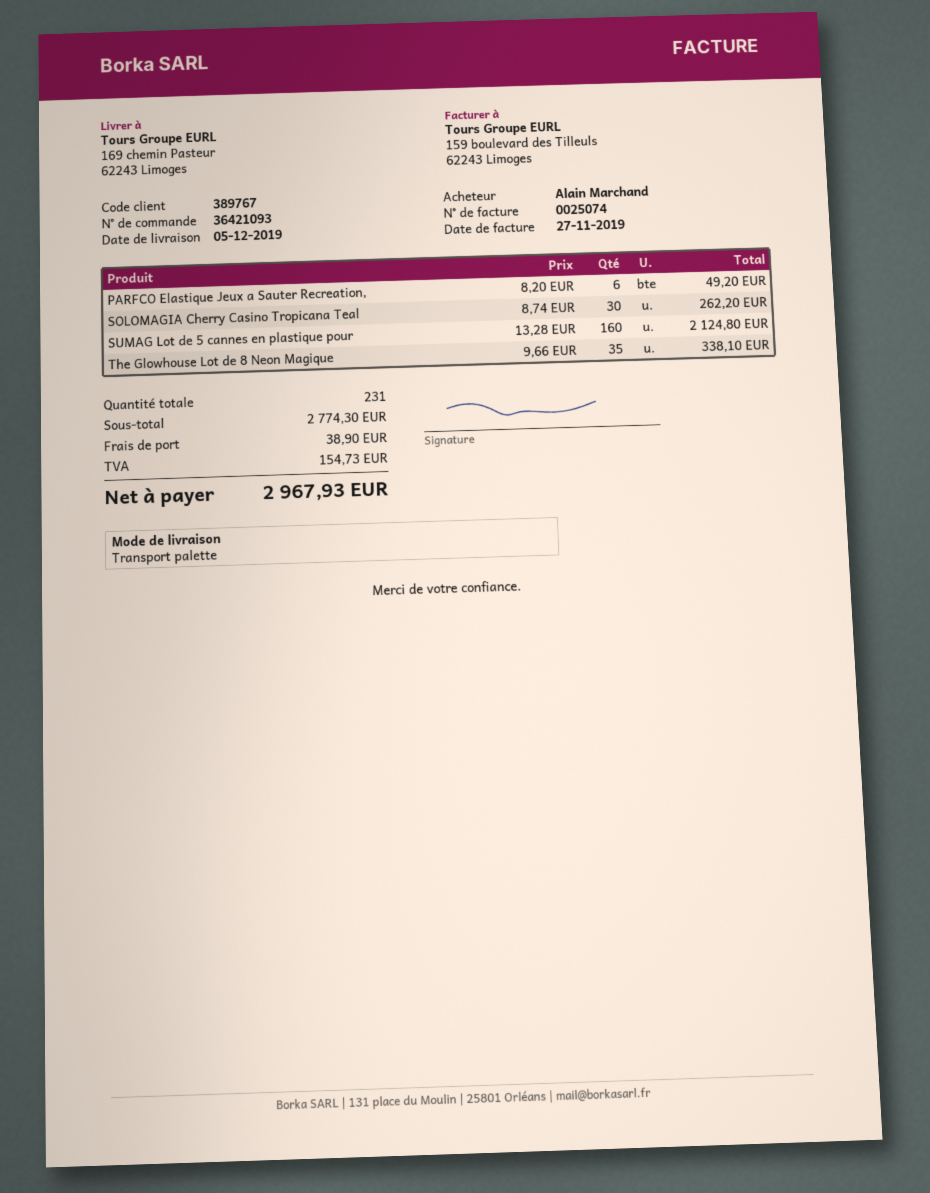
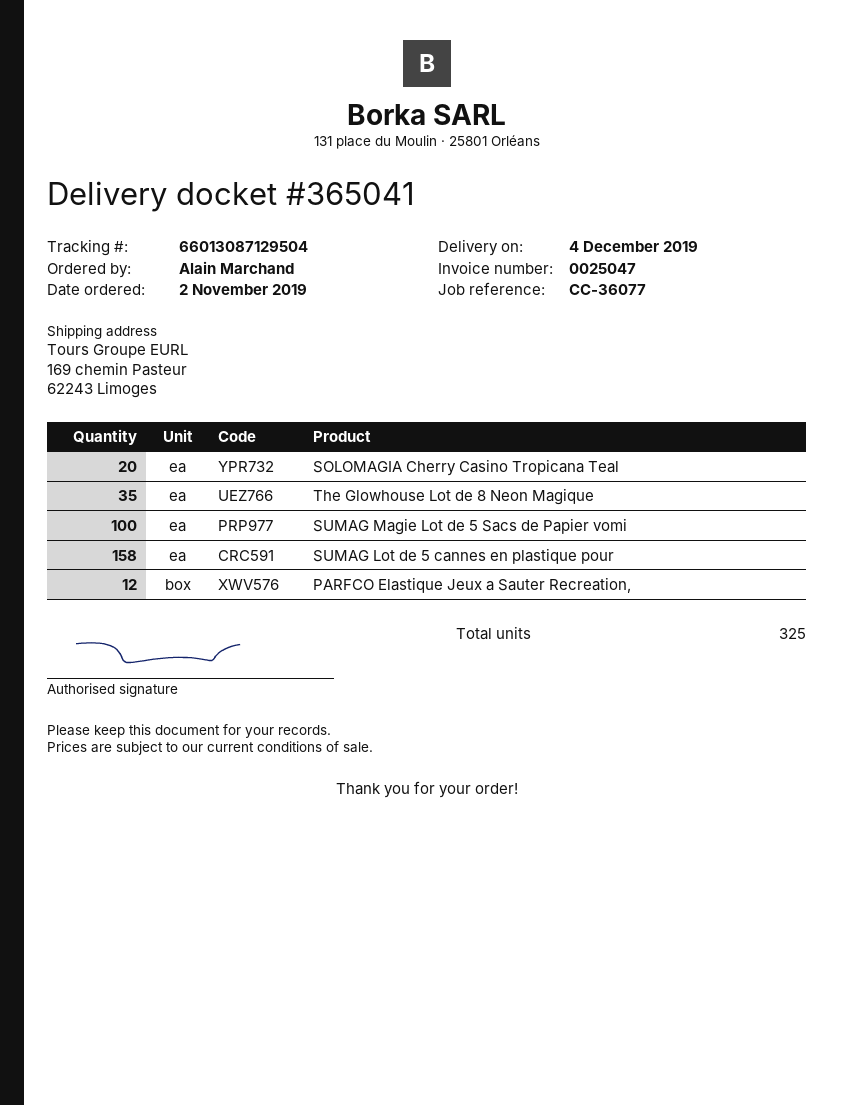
delivery date: 2019-12-05 -> 2019-12-04
invoice number: 0025074 -> 0025047
PARFCO Elastique Jeux a Sauter Recreation,: 6 -> 12
SOLOMAGIA Cherry Casino Tropicana Teal: 30 -> 20
SUMAG Lot de 5 cannes en plastique pour: 160 -> 158
SUMAG Magie Lot de 5 Sacs de Papier vomi: none -> 100
total quantity: 231 -> 325

